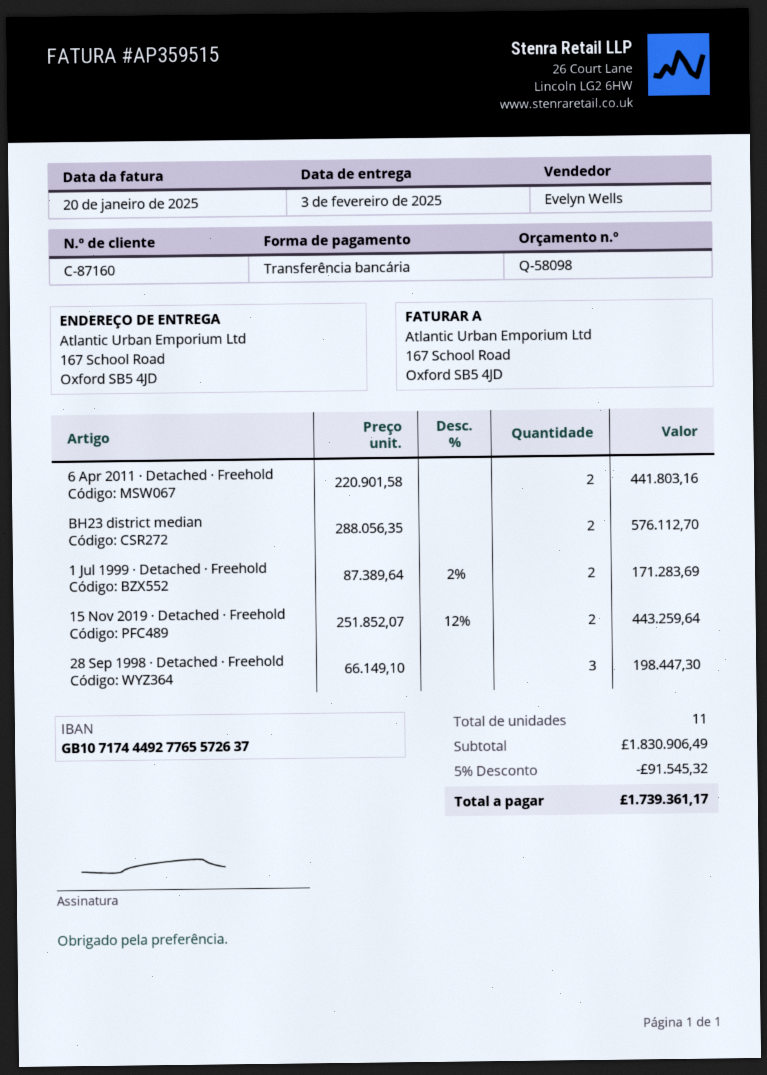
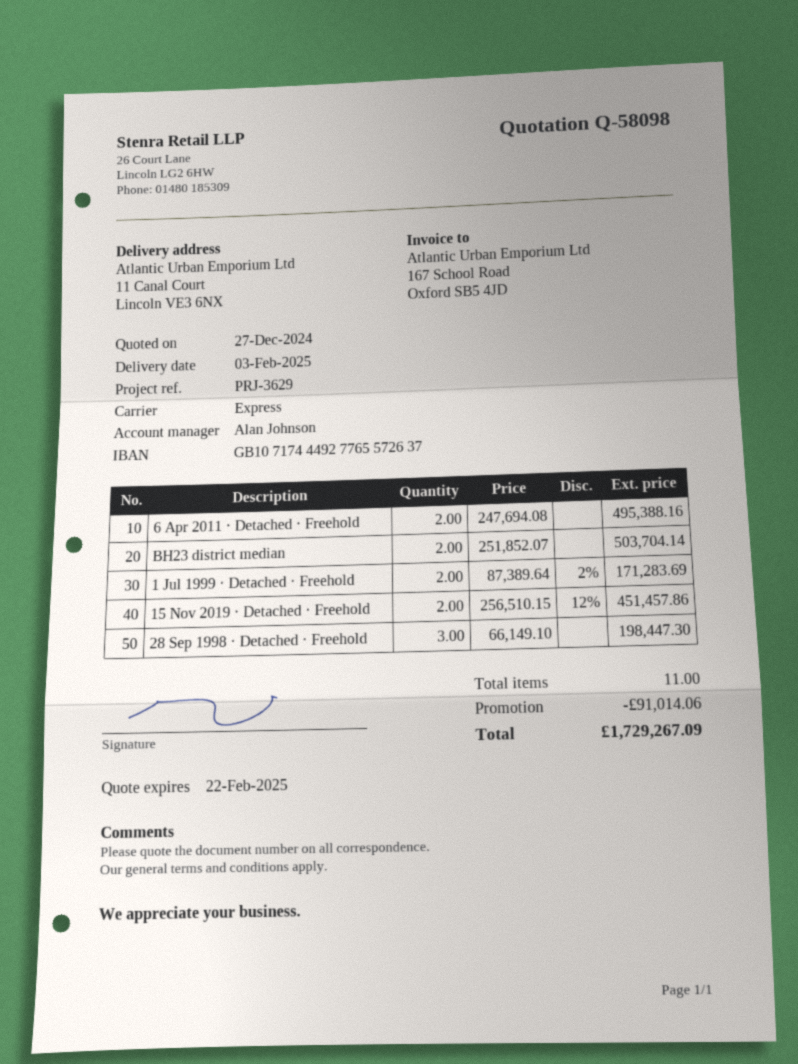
sales rep: Evelyn Wells -> Alan Johnson
ship to: 167 School Road, Oxford SB5 4JD -> 11 Canal Court, Lincoln VE3 6NX
6 Apr 2011 · Detached · Freehold: 2 x 220901.58 = 441803.16 -> 2 x 247694.08 = 495388.16
BH23 district median: 2 x 288056.35 = 576112.70 -> 2 x 251852.07 = 503704.14
15 Nov 2019 · Detached · Freehold: 2 x 251852.07 - 12% = 443259.64 -> 2 x 256510.15 - 12% = 451457.86
discount: 91545.32 -> 91014.06
total: 1739361.17 -> 1729267.09

